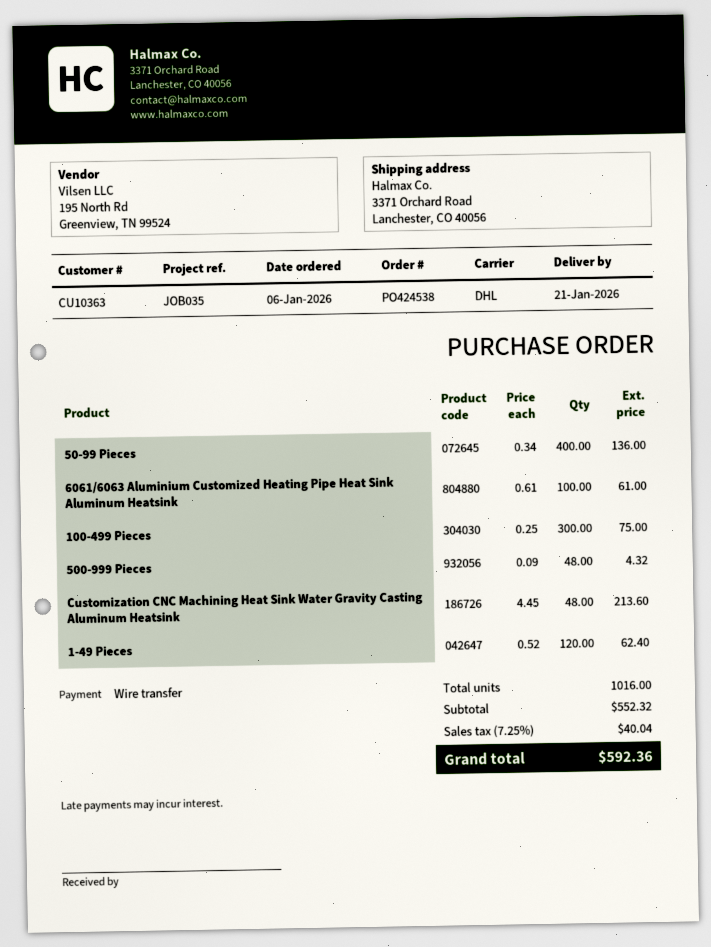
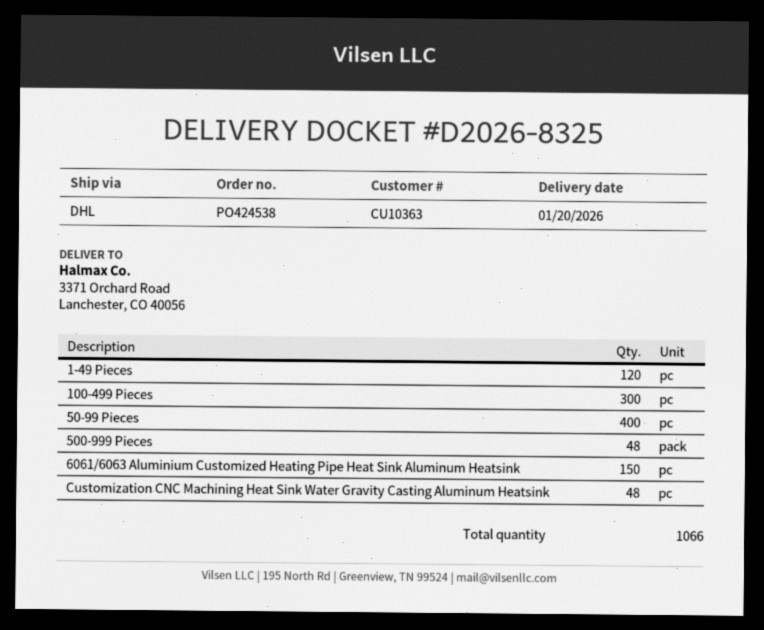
delivery date: 2026-01-21 -> 2026-01-20
6061/6063 Aluminium Customized Heating Pipe Heat Sink Aluminum Heatsink: 100 -> 150
total quantity: 1016 -> 1066

